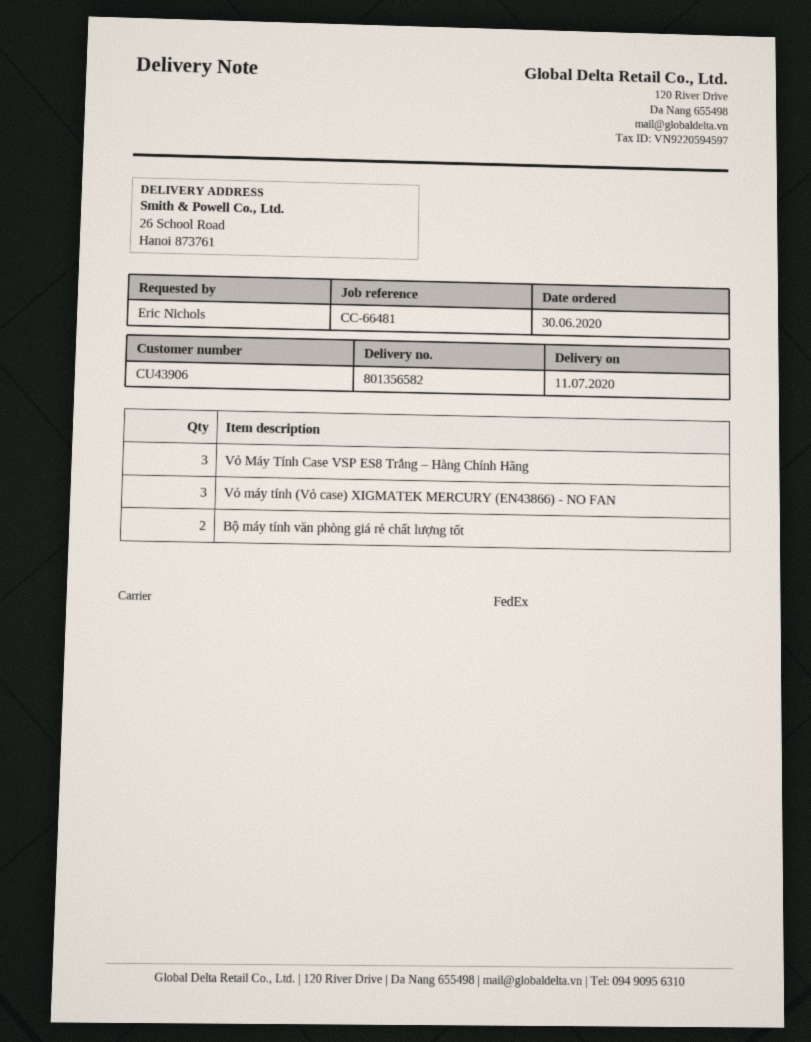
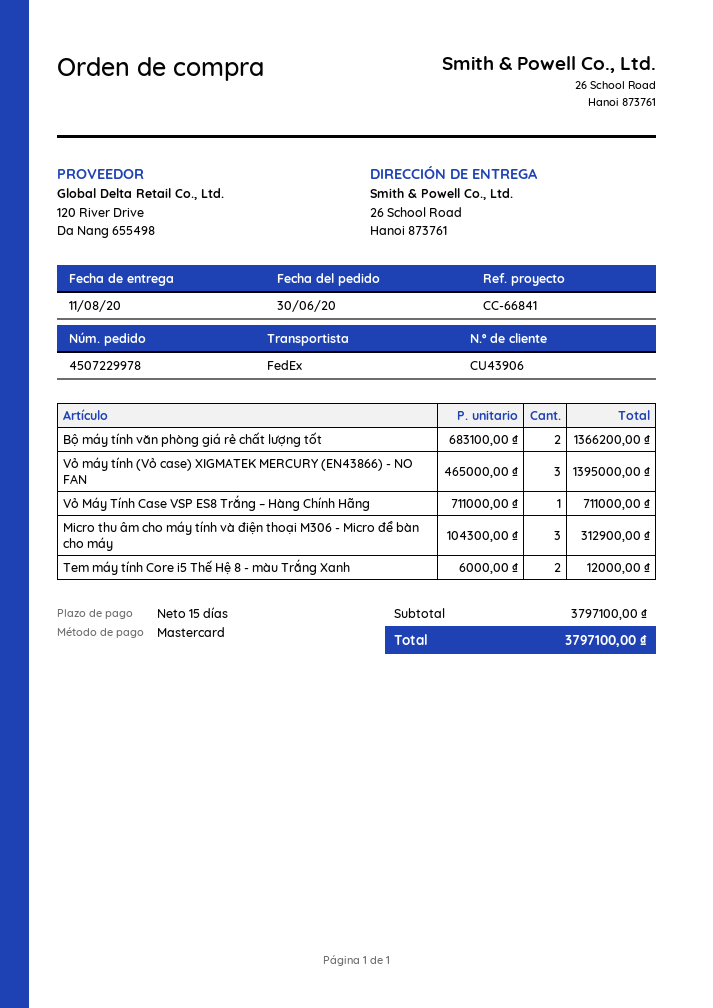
delivery date: 2020-07-11 -> 2020-08-11
reference: CC-66481 -> CC-66841
Vỏ Máy Tính Case VSP ES8 Trắng – Hàng Chính Hãng: 3 -> 1
Micro thu âm cho máy tính và điện thoại M306 - Micro để bàn cho máy: none -> 3
Tem máy tính Core i5 Thế Hệ 8 - màu Trắng Xanh: none -> 2

